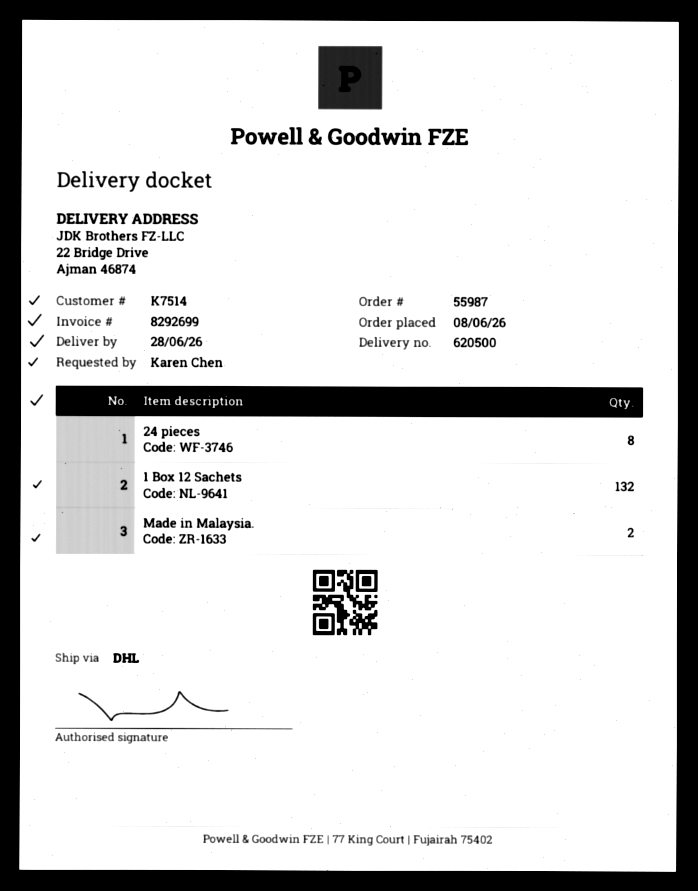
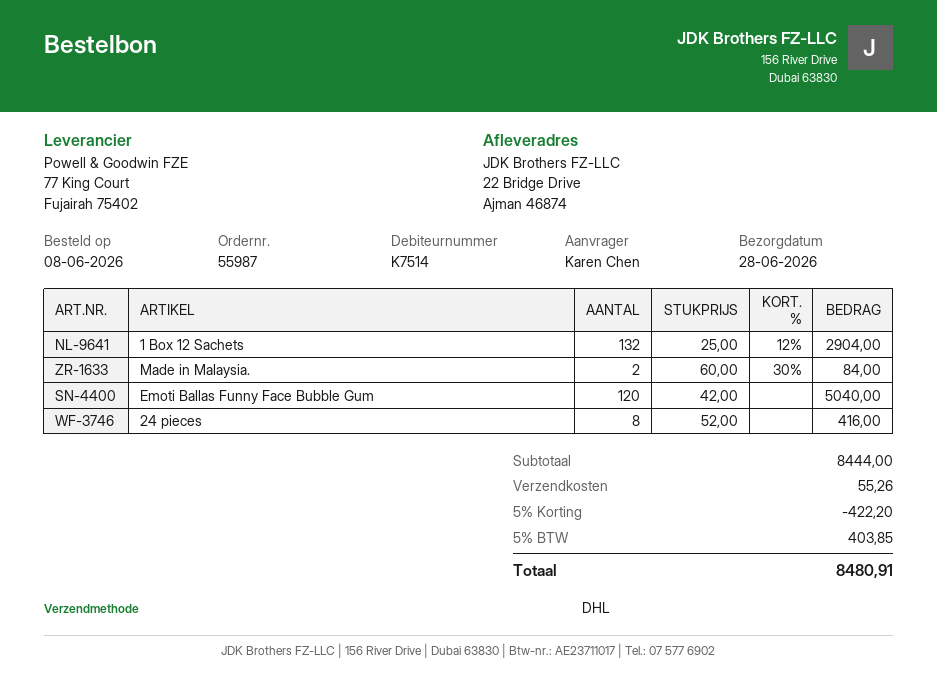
Emoti Ballas Funny Face Bubble Gum: none -> 120

